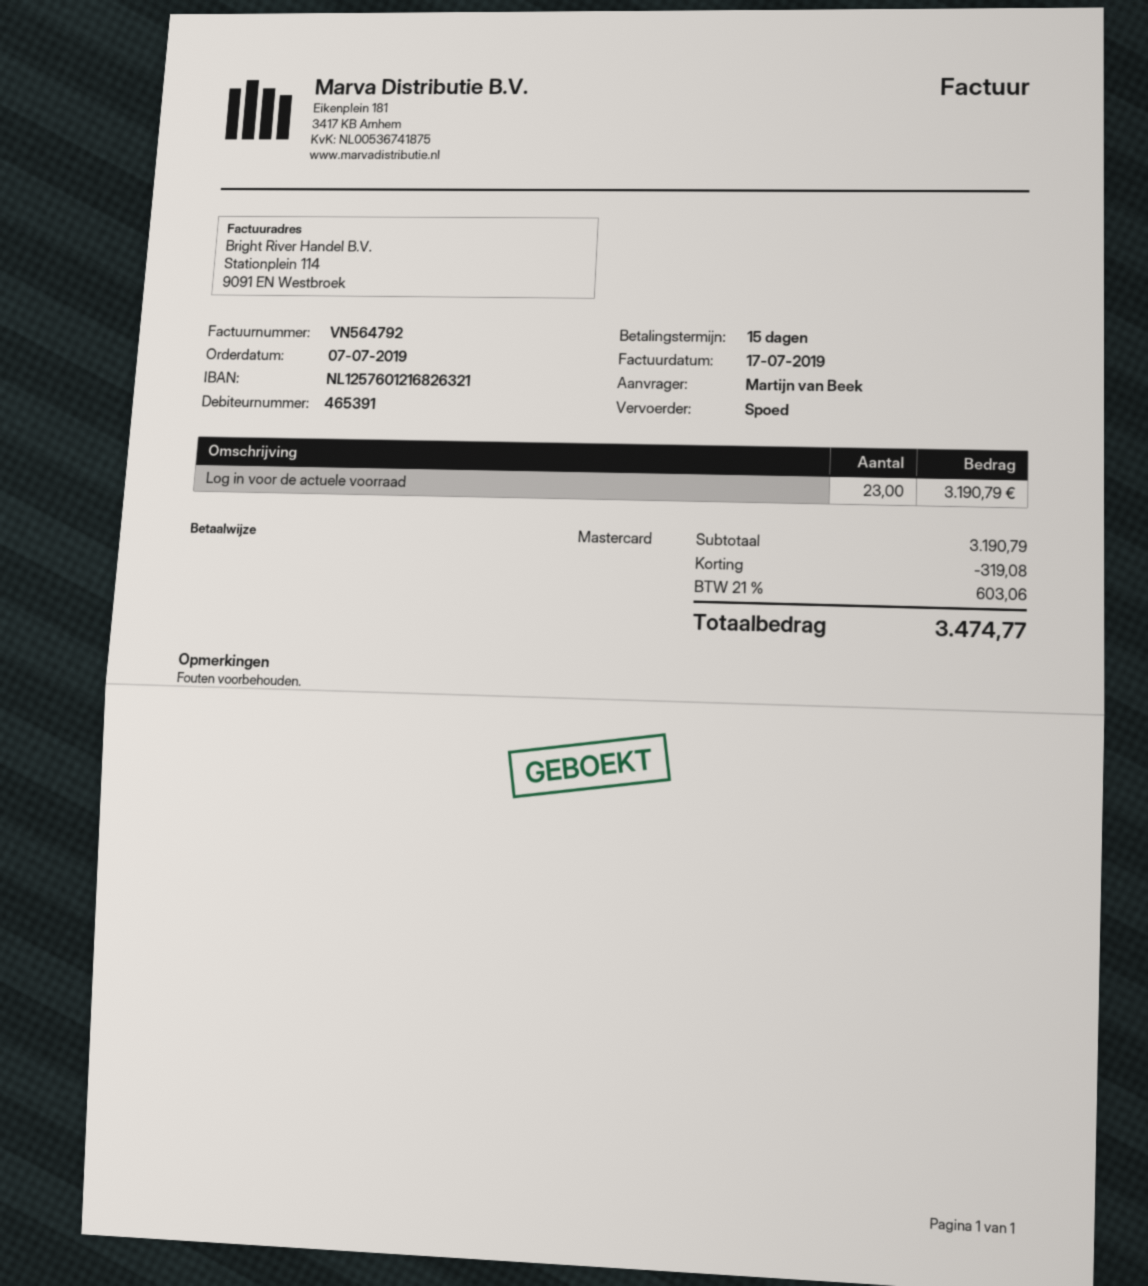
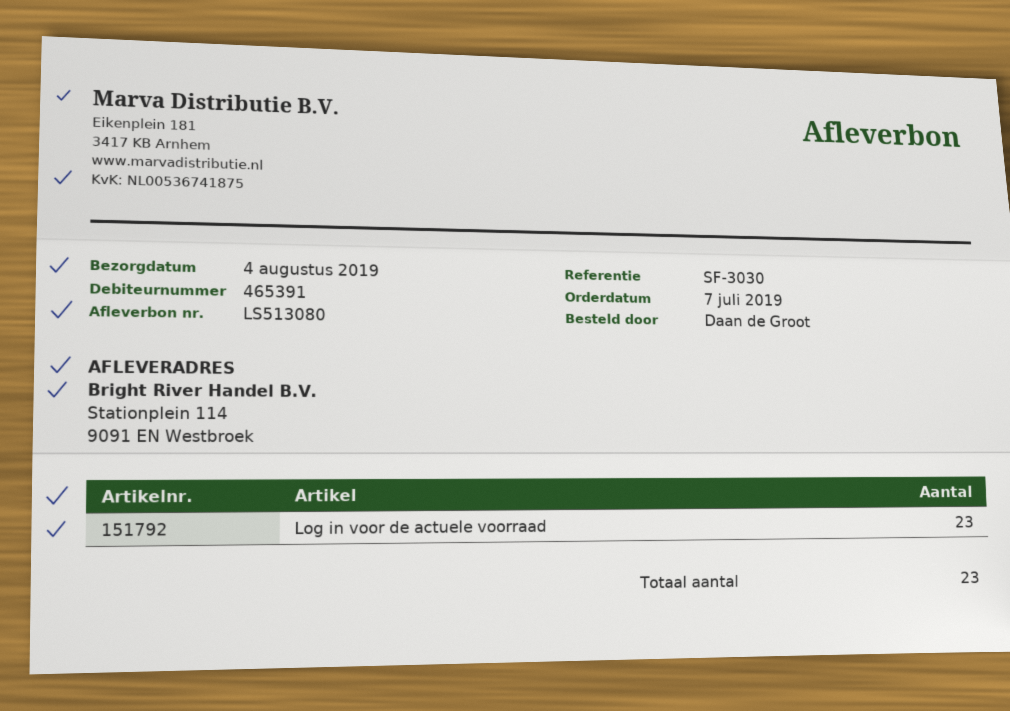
ordered by: Martijn van Beek -> Daan de Groot

